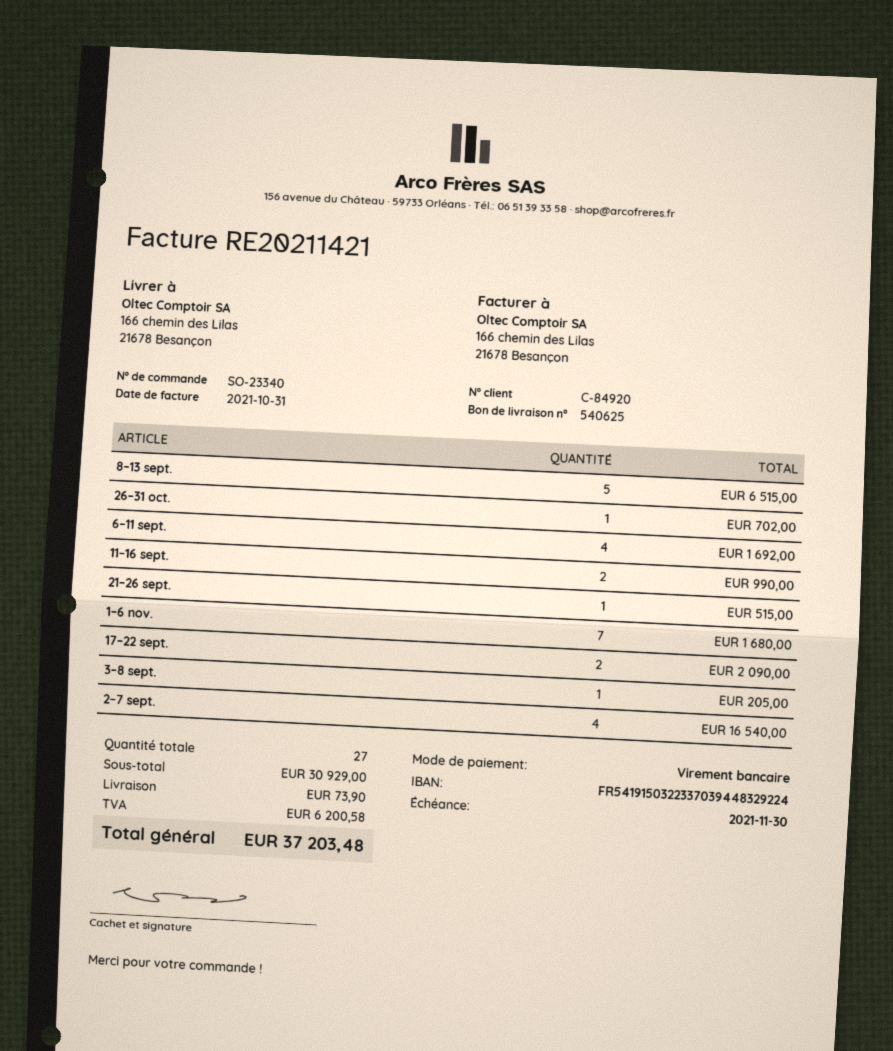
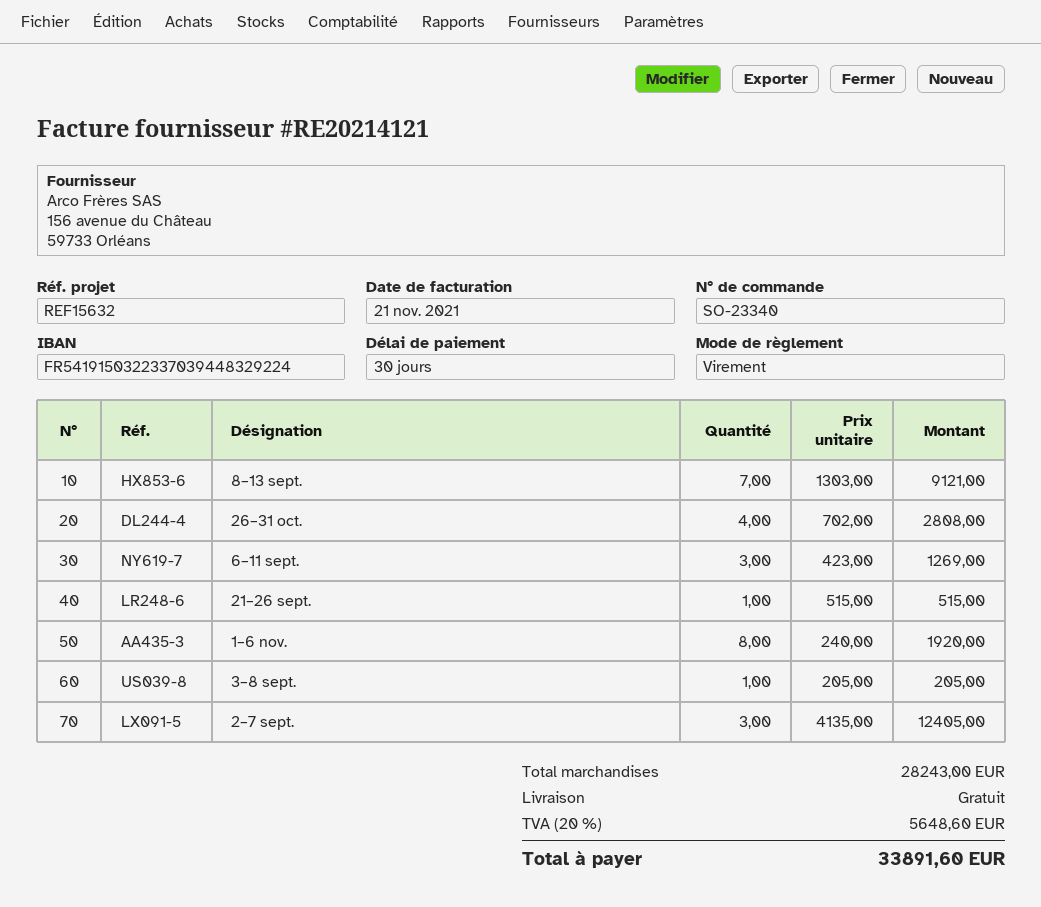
invoice number: RE20211421 -> RE20214121
invoice date: 2021-10-31 -> 2021-11-21
8–13 sept.: 5 for 6515.00 -> 7 for 9121.00
26–31 oct.: 1 for 702.00 -> 4 for 2808.00
6–11 sept.: 4 for 1692.00 -> 3 for 1269.00
11–16 sept.: 2 for 990.00 -> none
1–6 nov.: 7 for 1680.00 -> 8 for 1920.00
17–22 sept.: 2 for 2090.00 -> none
2–7 sept.: 4 for 16540.00 -> 3 for 12405.00
subtotal: 30929.00 -> 28243.00
shipping: 73.90 -> 0.00
tax: 6200.58 -> 5648.60
total: 37203.48 -> 33891.60

